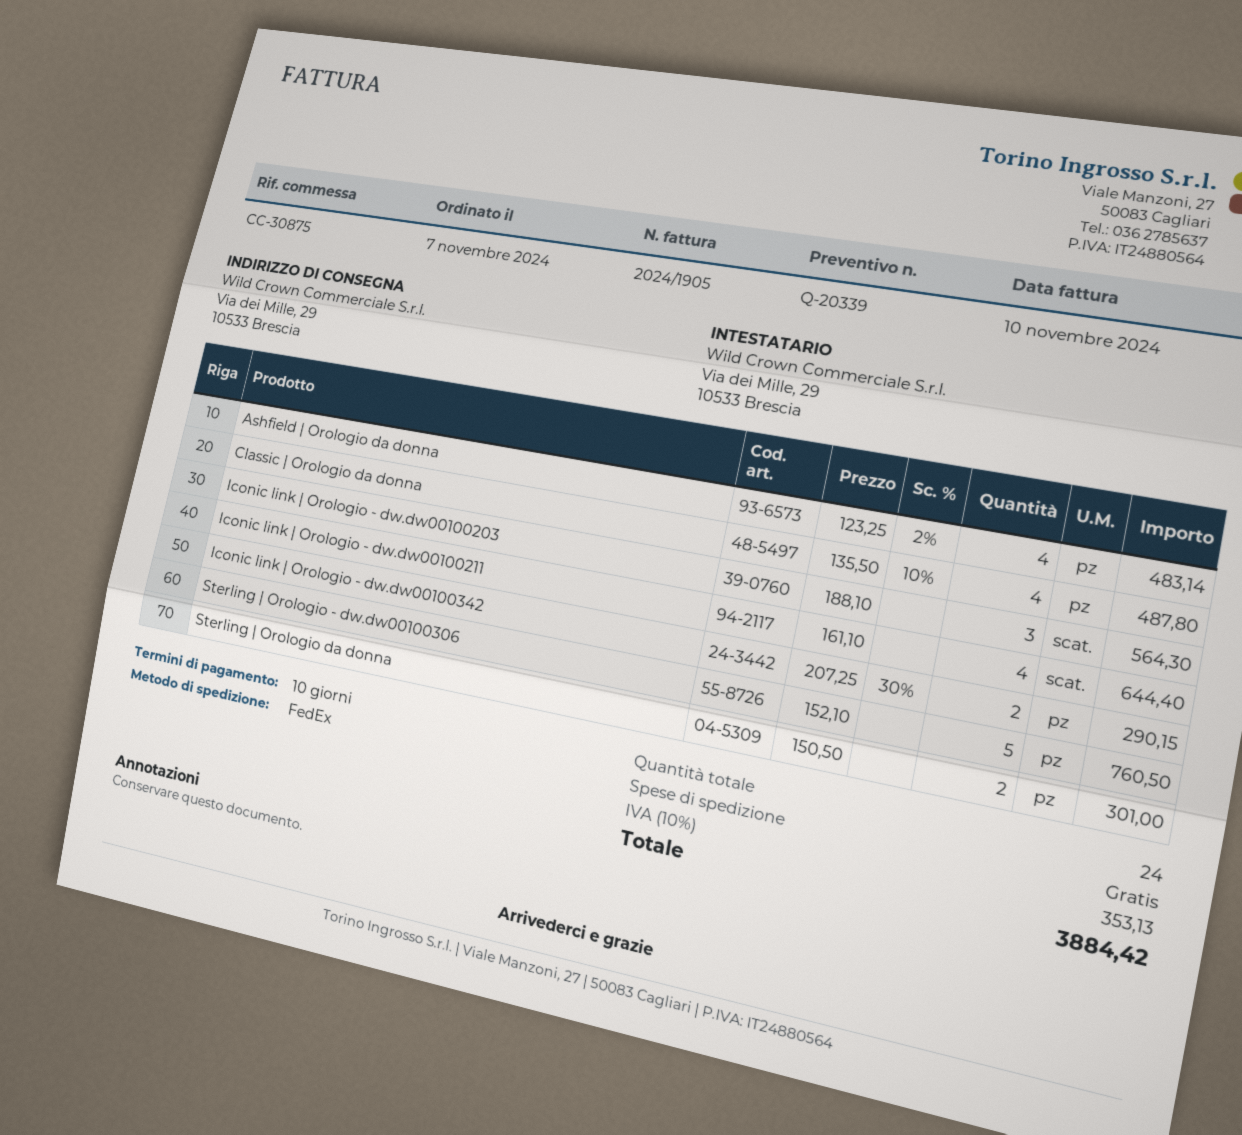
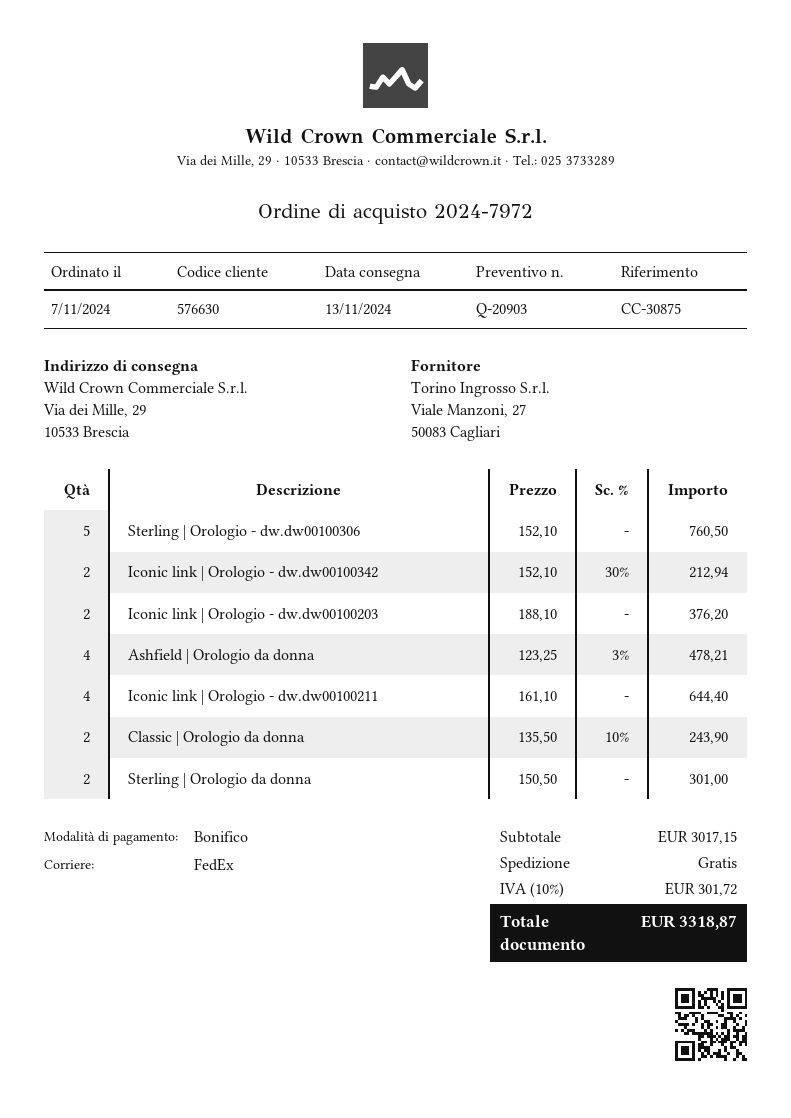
quote number: Q-20339 -> Q-20903
Ashfield | Orologio da donna: 4 x 123.25 - 2% = 483.14 -> 4 x 123.25 - 3% = 478.21
Classic | Orologio da donna: 4 x 135.50 - 10% = 487.80 -> 2 x 135.50 - 10% = 243.90
Iconic link | Orologio - dw.dw00100203: 3 x 188.10 = 564.30 -> 2 x 188.10 = 376.20
Iconic link | Orologio - dw.dw00100342: 2 x 207.25 - 30% = 290.15 -> 2 x 152.10 - 30% = 212.94
tax: 10% = 353.13 -> 10% = 301.72
total: 3884.42 -> 3318.87

